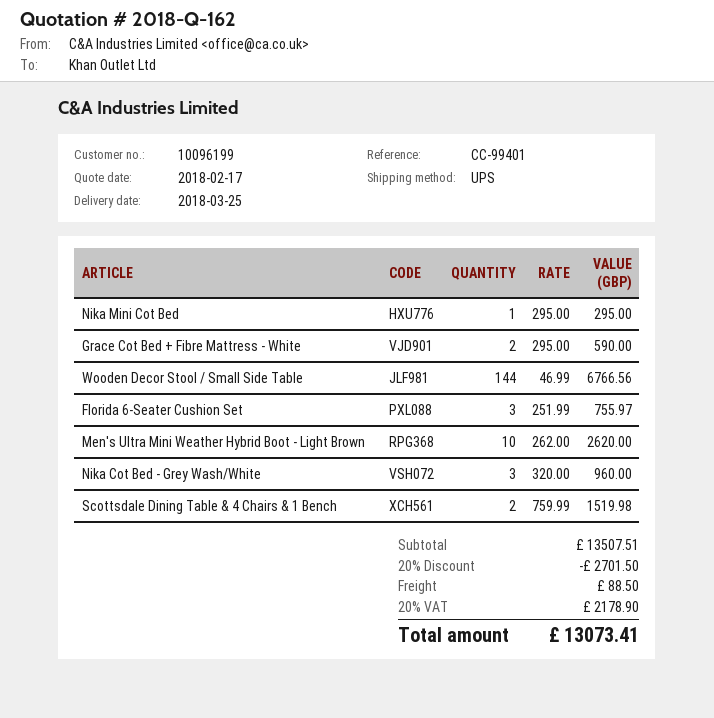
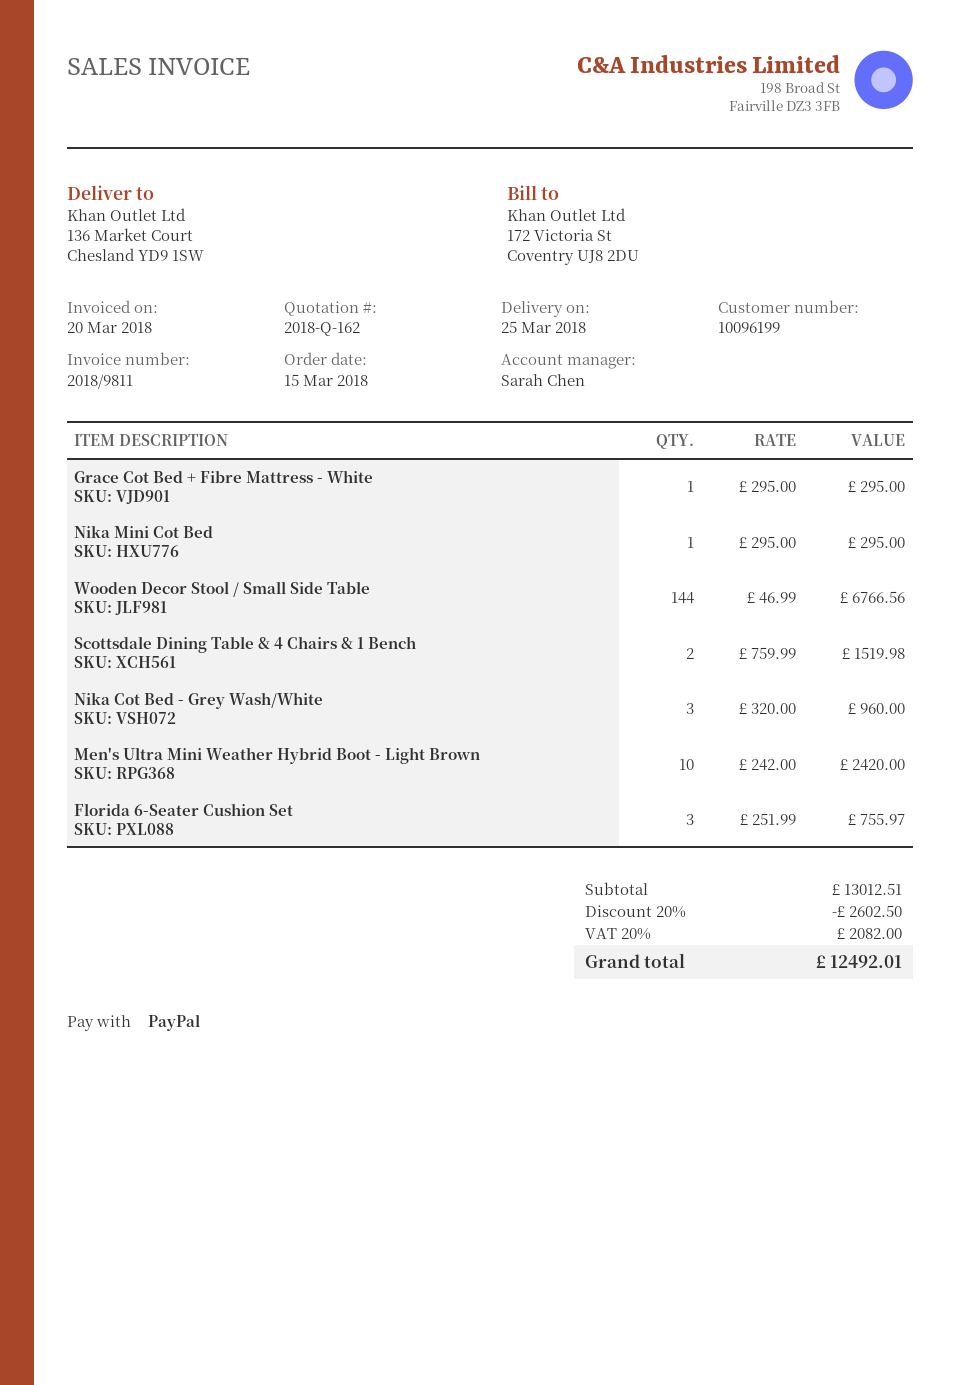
Grace Cot Bed + Fibre Mattress - White: 2 x 295.00 = 590.00 -> 1 x 295.00 = 295.00
Men's Ultra Mini Weather Hybrid Boot - Light Brown: 10 x 262.00 = 2620.00 -> 10 x 242.00 = 2420.00
subtotal: 13507.51 -> 13012.51
discount: 20% = 2701.50 -> 20% = 2602.50
shipping: 88.50 -> none
tax: 20% = 2178.90 -> 20% = 2082.00
total: 13073.41 -> 12492.01

